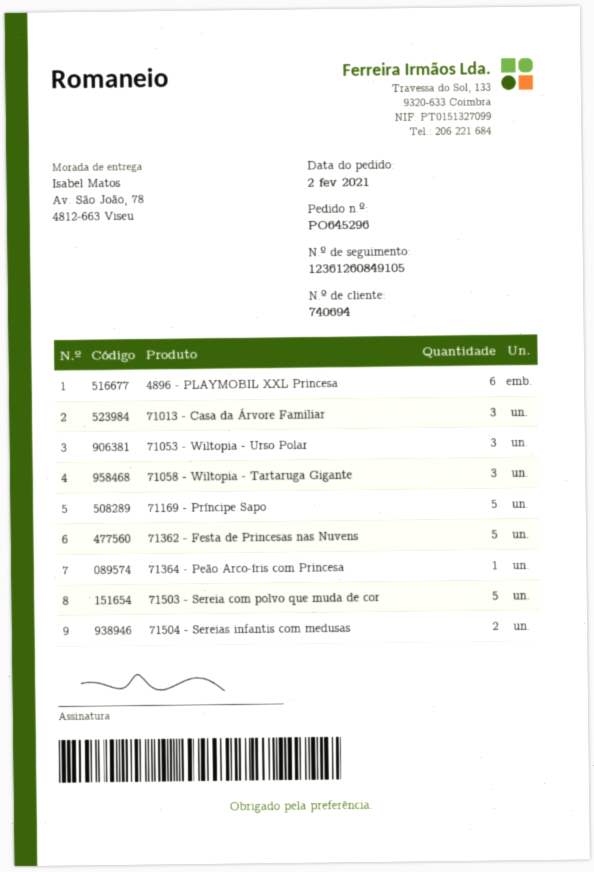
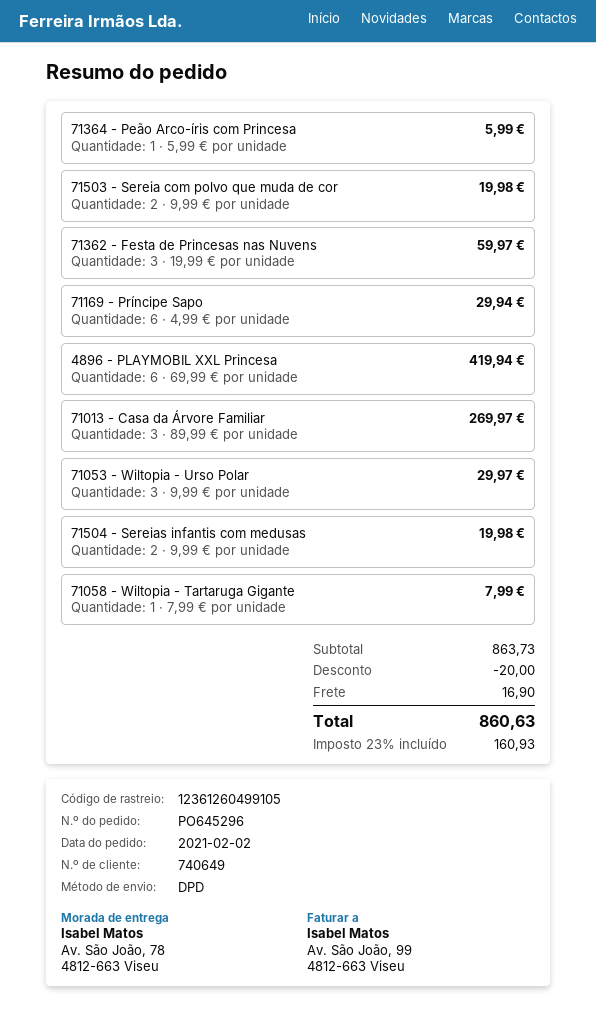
customer number: 740694 -> 740649
tracking number: 12361260849105 -> 12361260499105
71058 - Wiltopia - Tartaruga Gigante: 3 -> 1
71169 - Príncipe Sapo: 5 -> 6
71362 - Festa de Princesas nas Nuvens: 5 -> 3
71503 - Sereia com polvo que muda de cor: 5 -> 2

